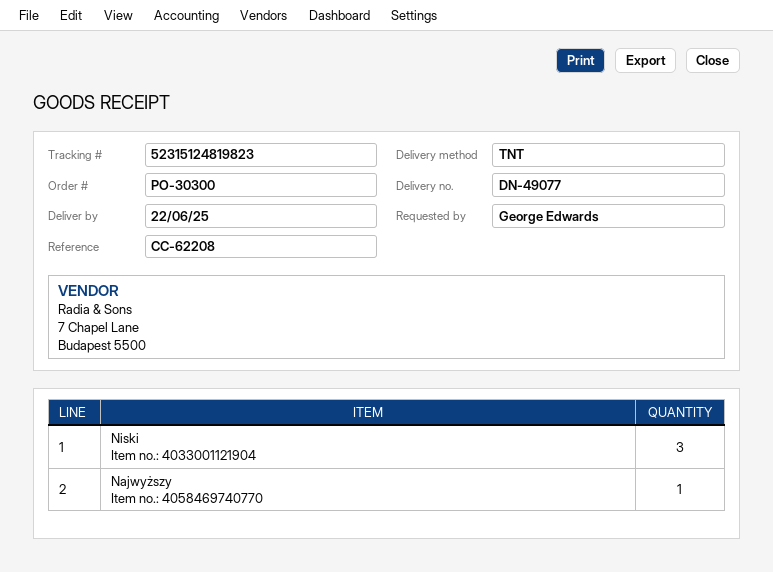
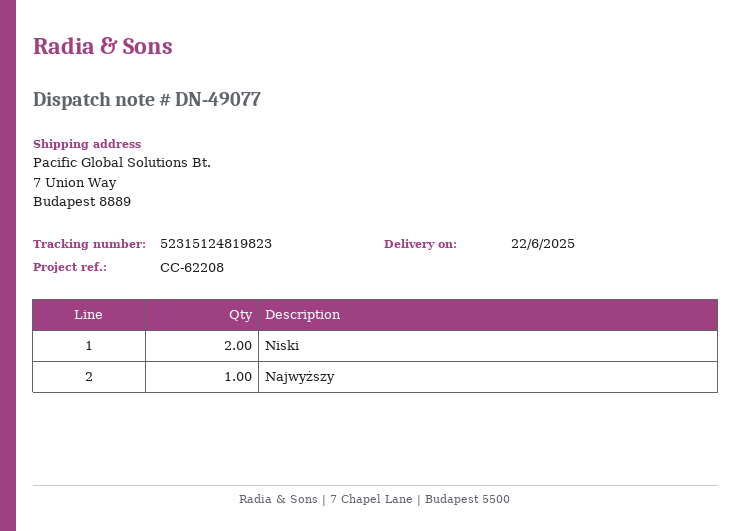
Niski: 3 -> 2

